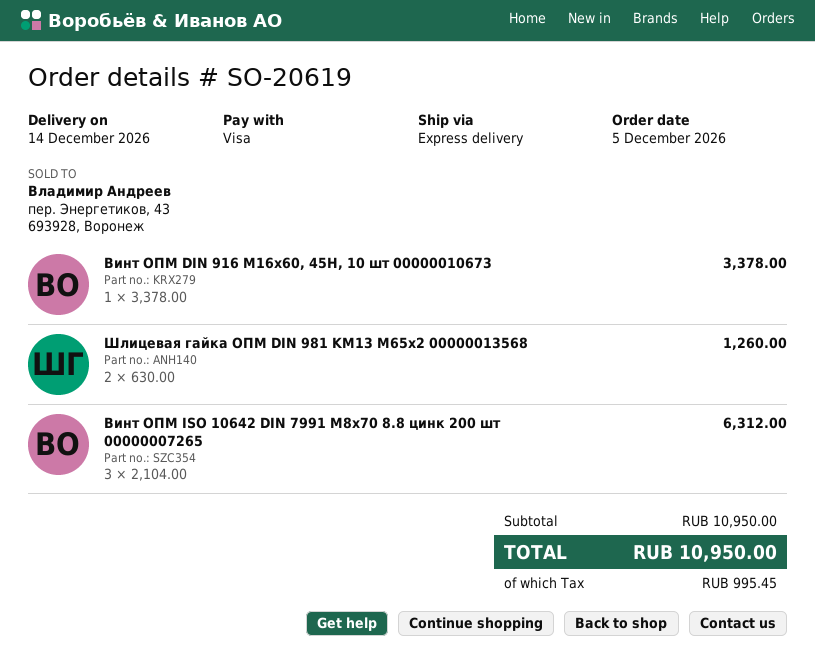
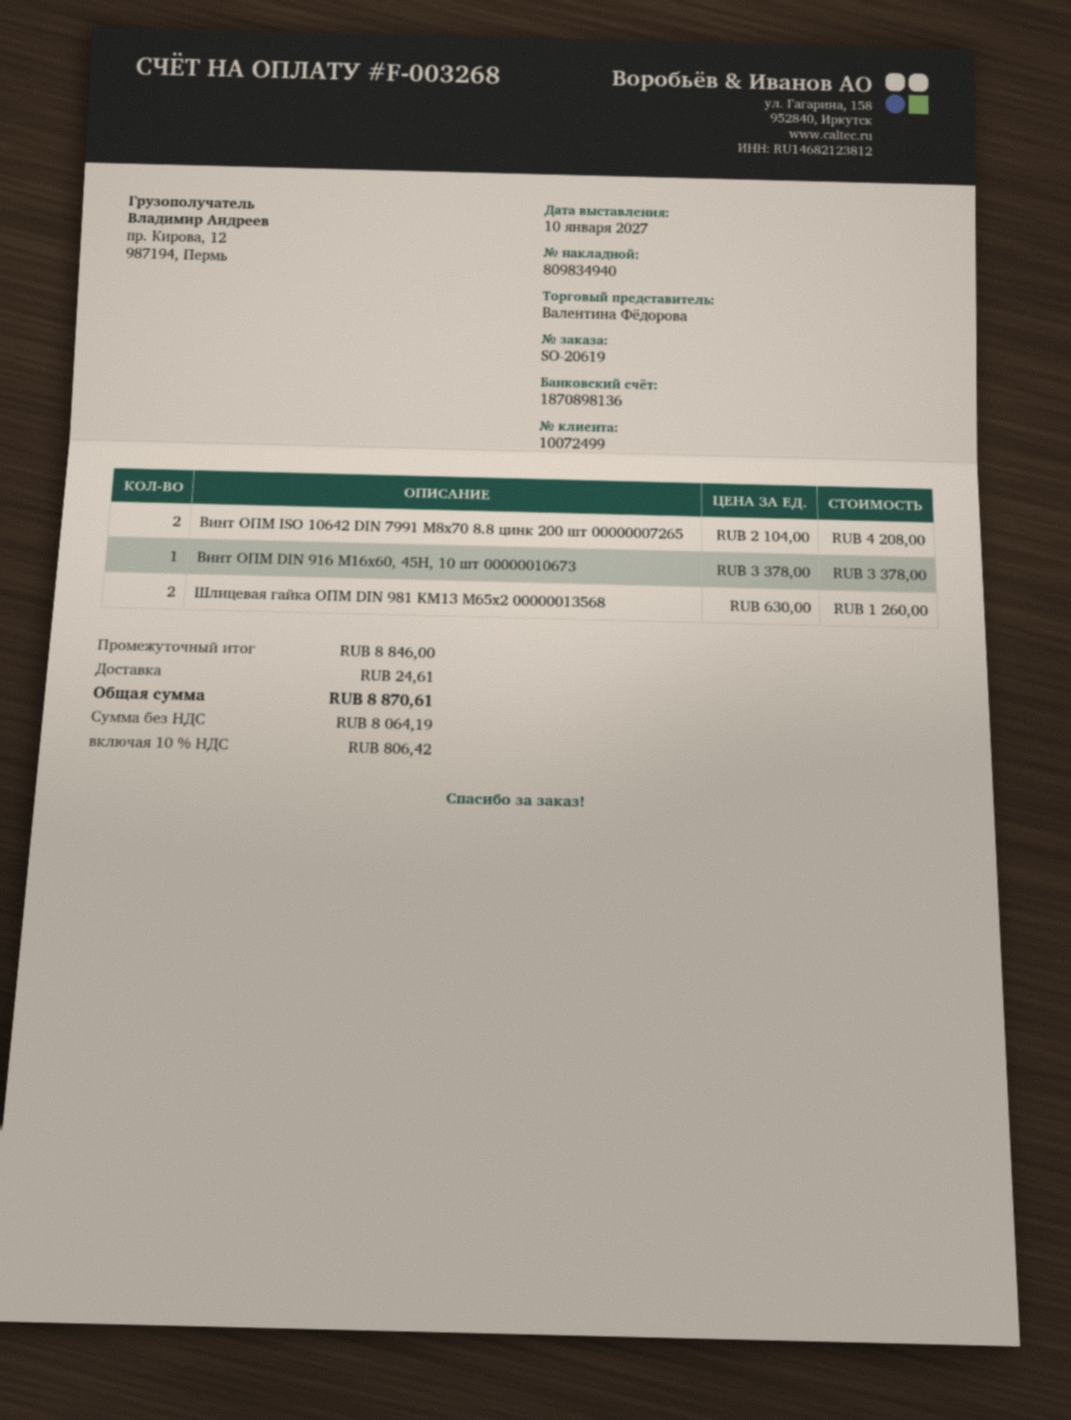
Винт ОПМ ISO 10642 DIN 7991 М8х70 8.8 цинк 200 шт 00000007265: 3 x 2104.00 = 6312.00 -> 2 x 2104.00 = 4208.00
subtotal: 10950.00 -> 8846.00
shipping: none -> 24.61
tax: 995.45 -> 806.42
total: 10950.00 -> 8870.61

